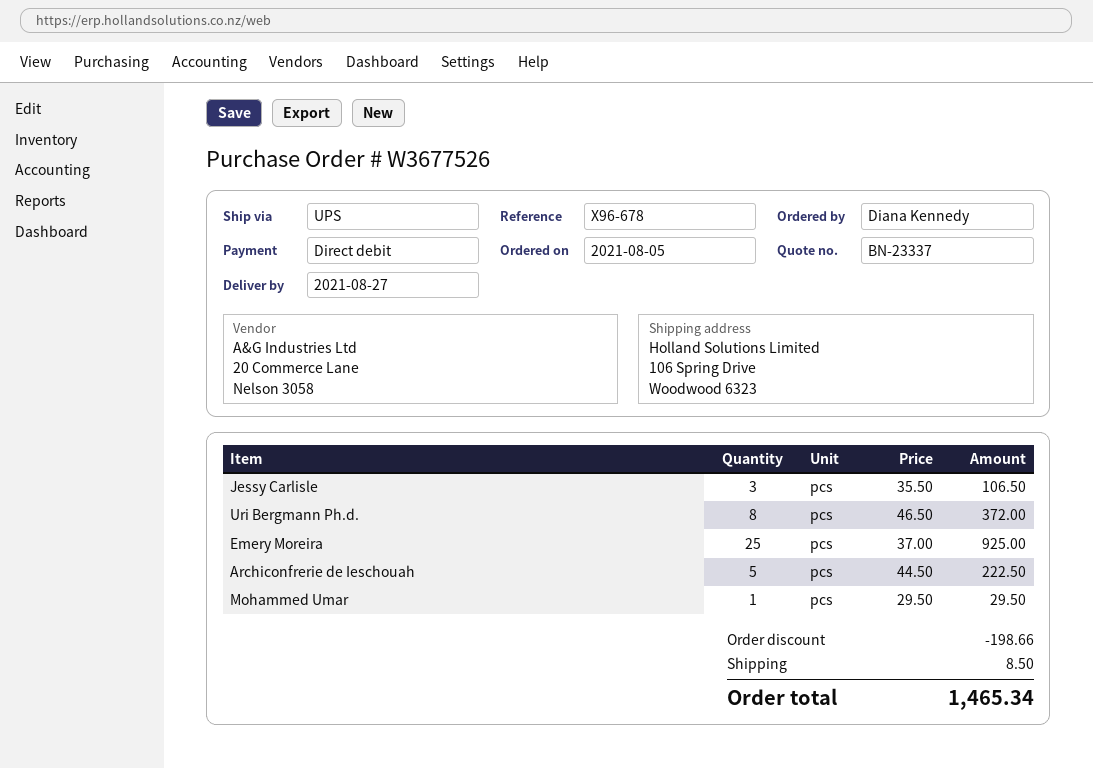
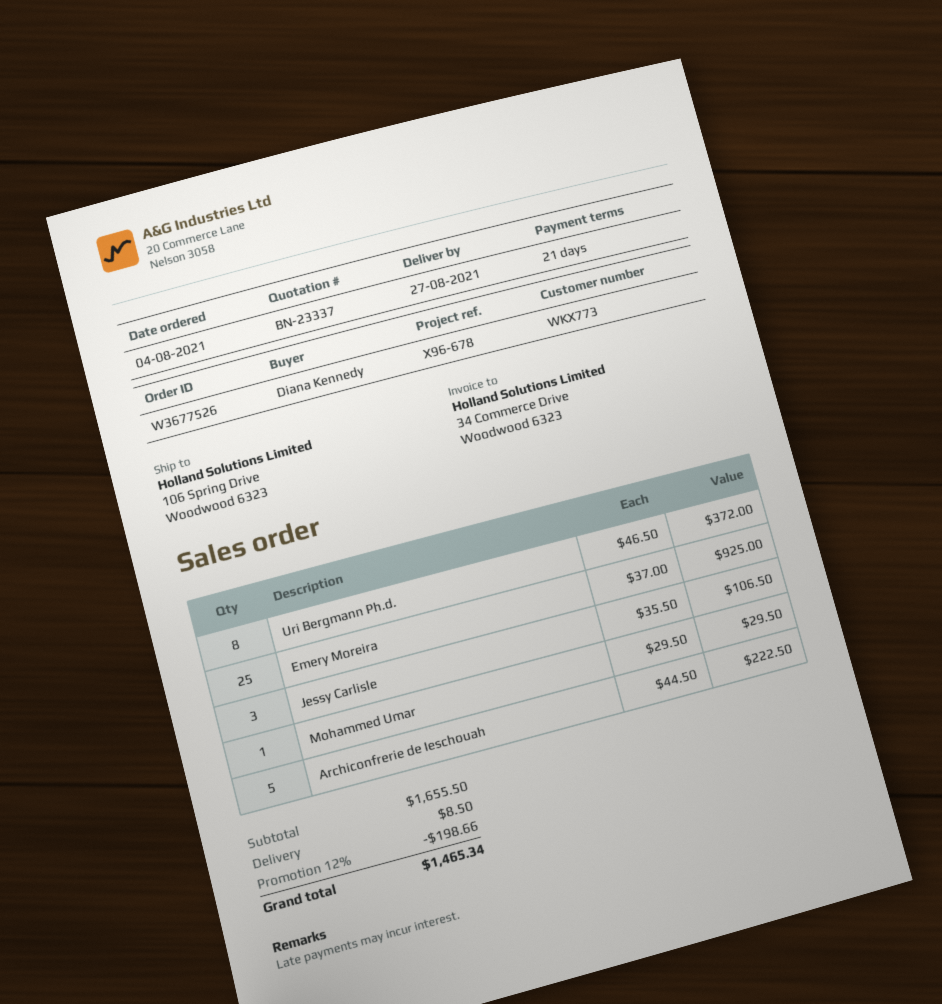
order date: 2021-08-05 -> 2021-08-04

